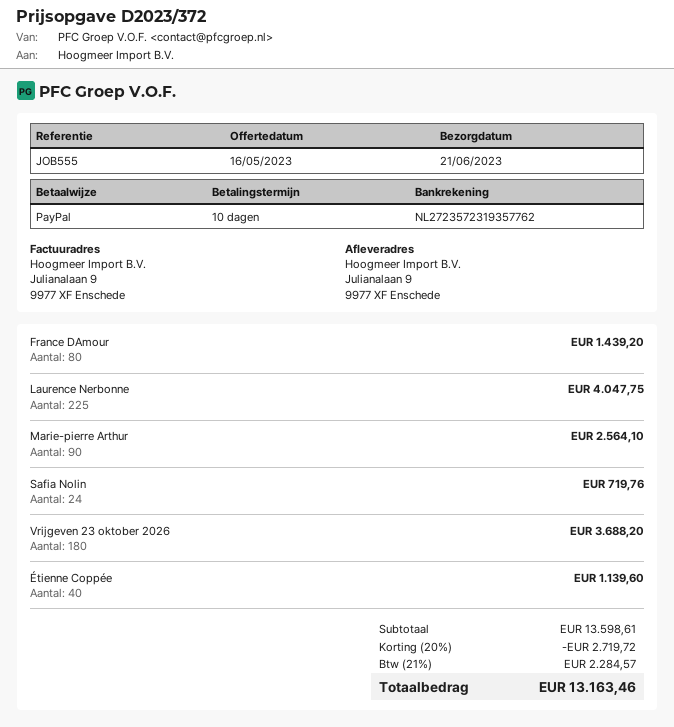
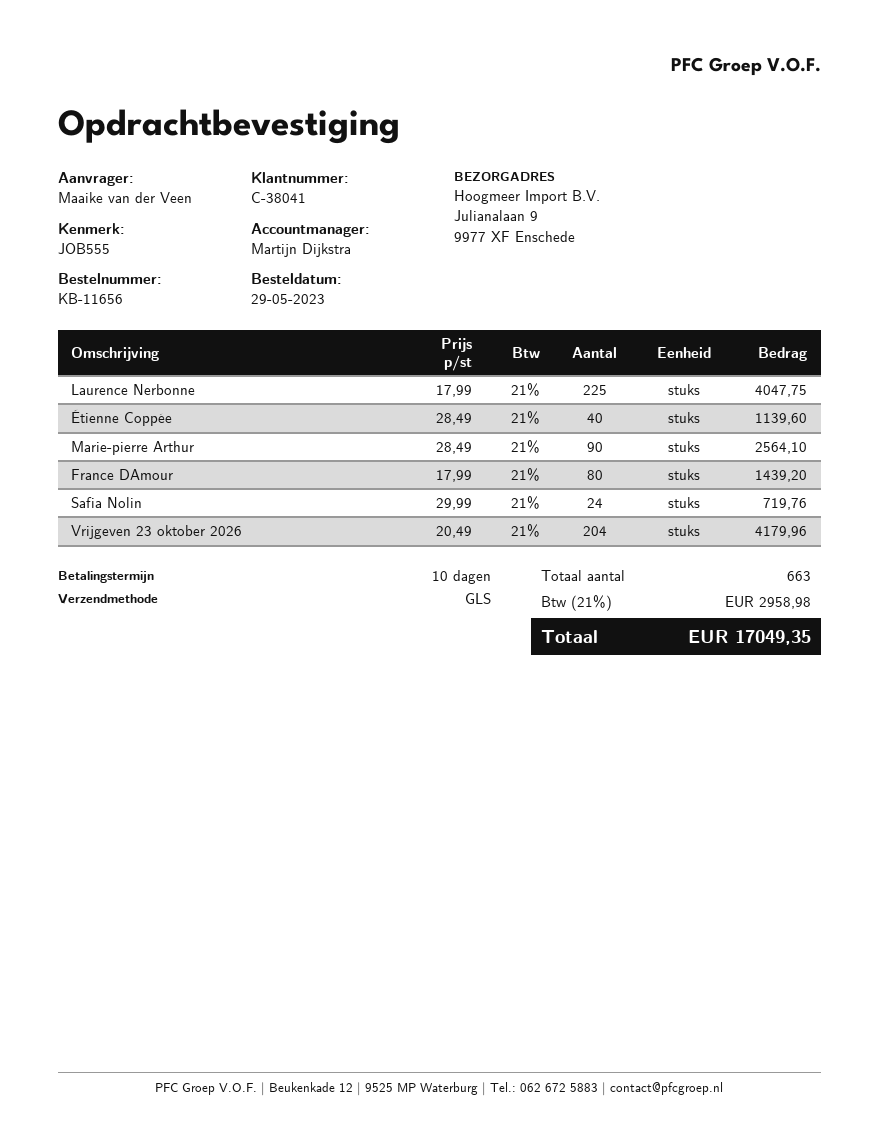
Vrijgeven 23 oktober 2026: 180 for 3688.20 -> 204 for 4179.96
discount: 20% = 2719.72 -> none
tax: 21% = 2284.57 -> 21% = 2958.98
total: 13163.46 -> 17049.35

